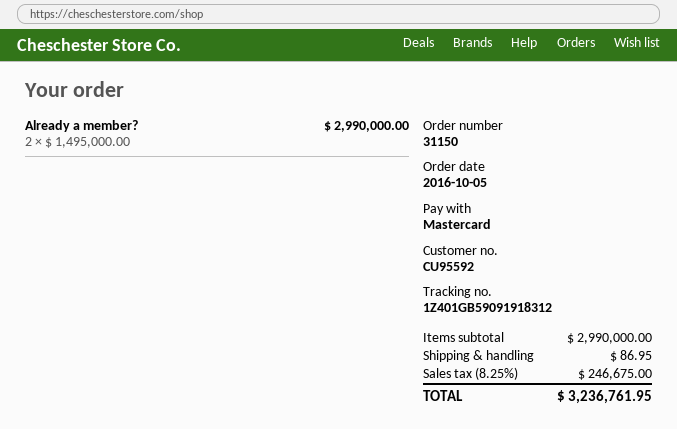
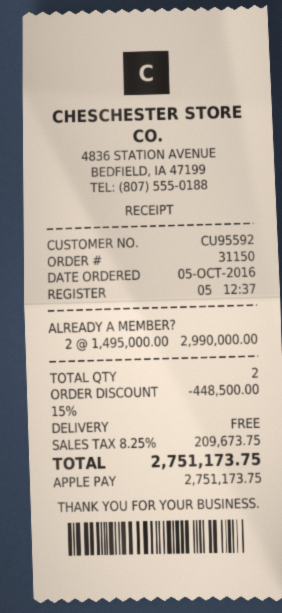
payment method: Mastercard -> Apple Pay
discount: none -> 15% = 448500.00
shipping: 86.95 -> 0.00
tax: 8.25% = 246675.00 -> 8.25% = 209673.75
total: 3236761.95 -> 2751173.75

